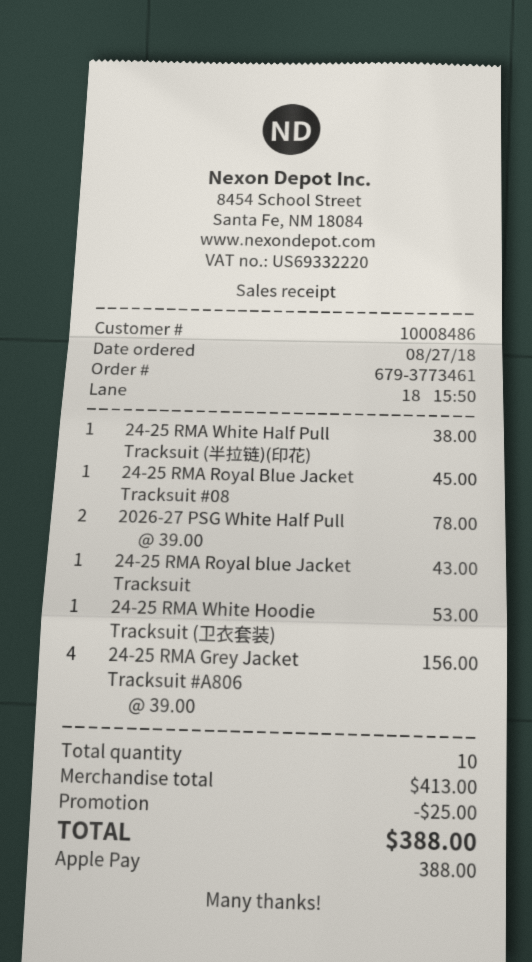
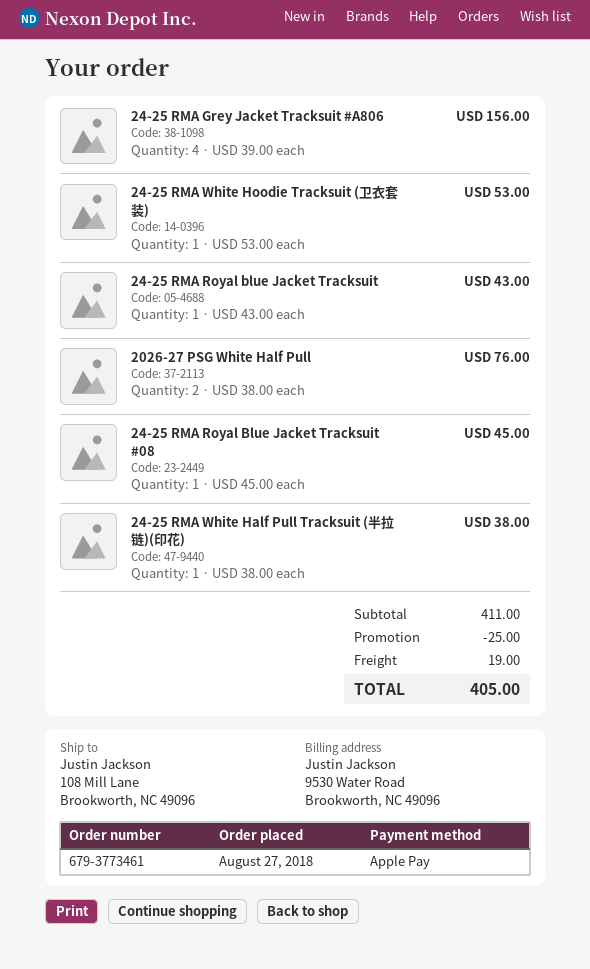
2026-27 PSG White Half Pull: 2 x 39.00 = 78.00 -> 2 x 38.00 = 76.00
subtotal: 413.00 -> 411.00
shipping: none -> 19.00
total: 388.00 -> 405.00

